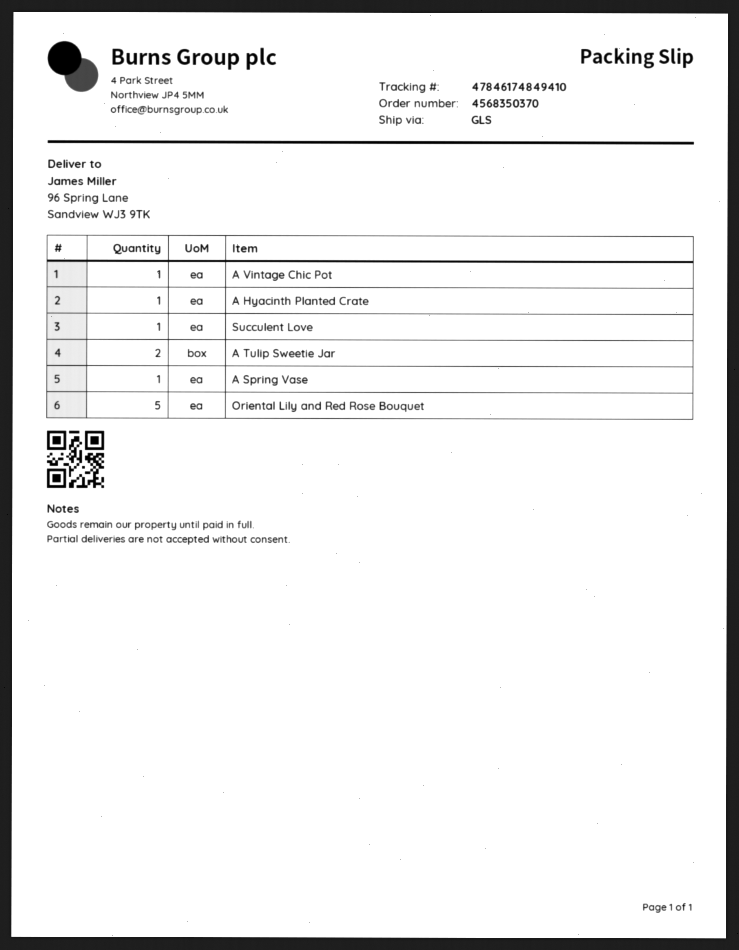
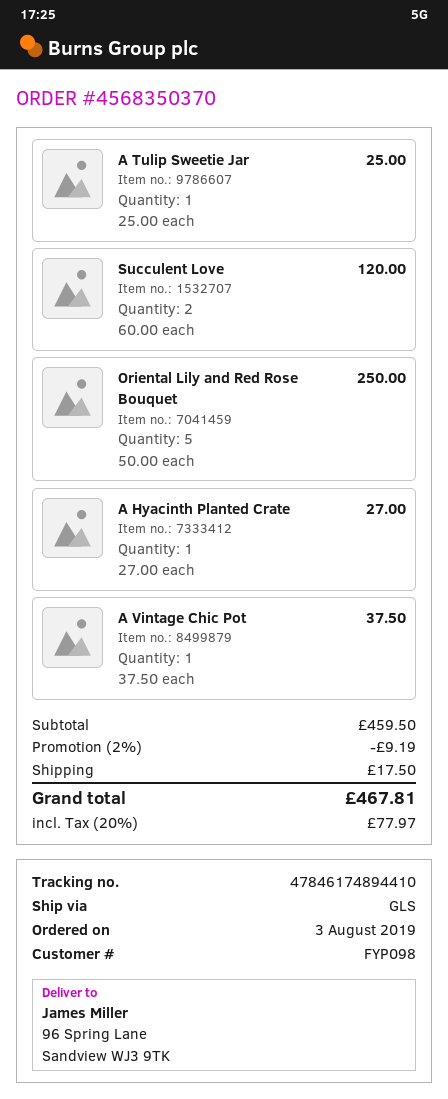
tracking number: 47846174849410 -> 47846174894410
Succulent Love: 1 -> 2
A Tulip Sweetie Jar: 2 -> 1
A Spring Vase: 1 -> none

